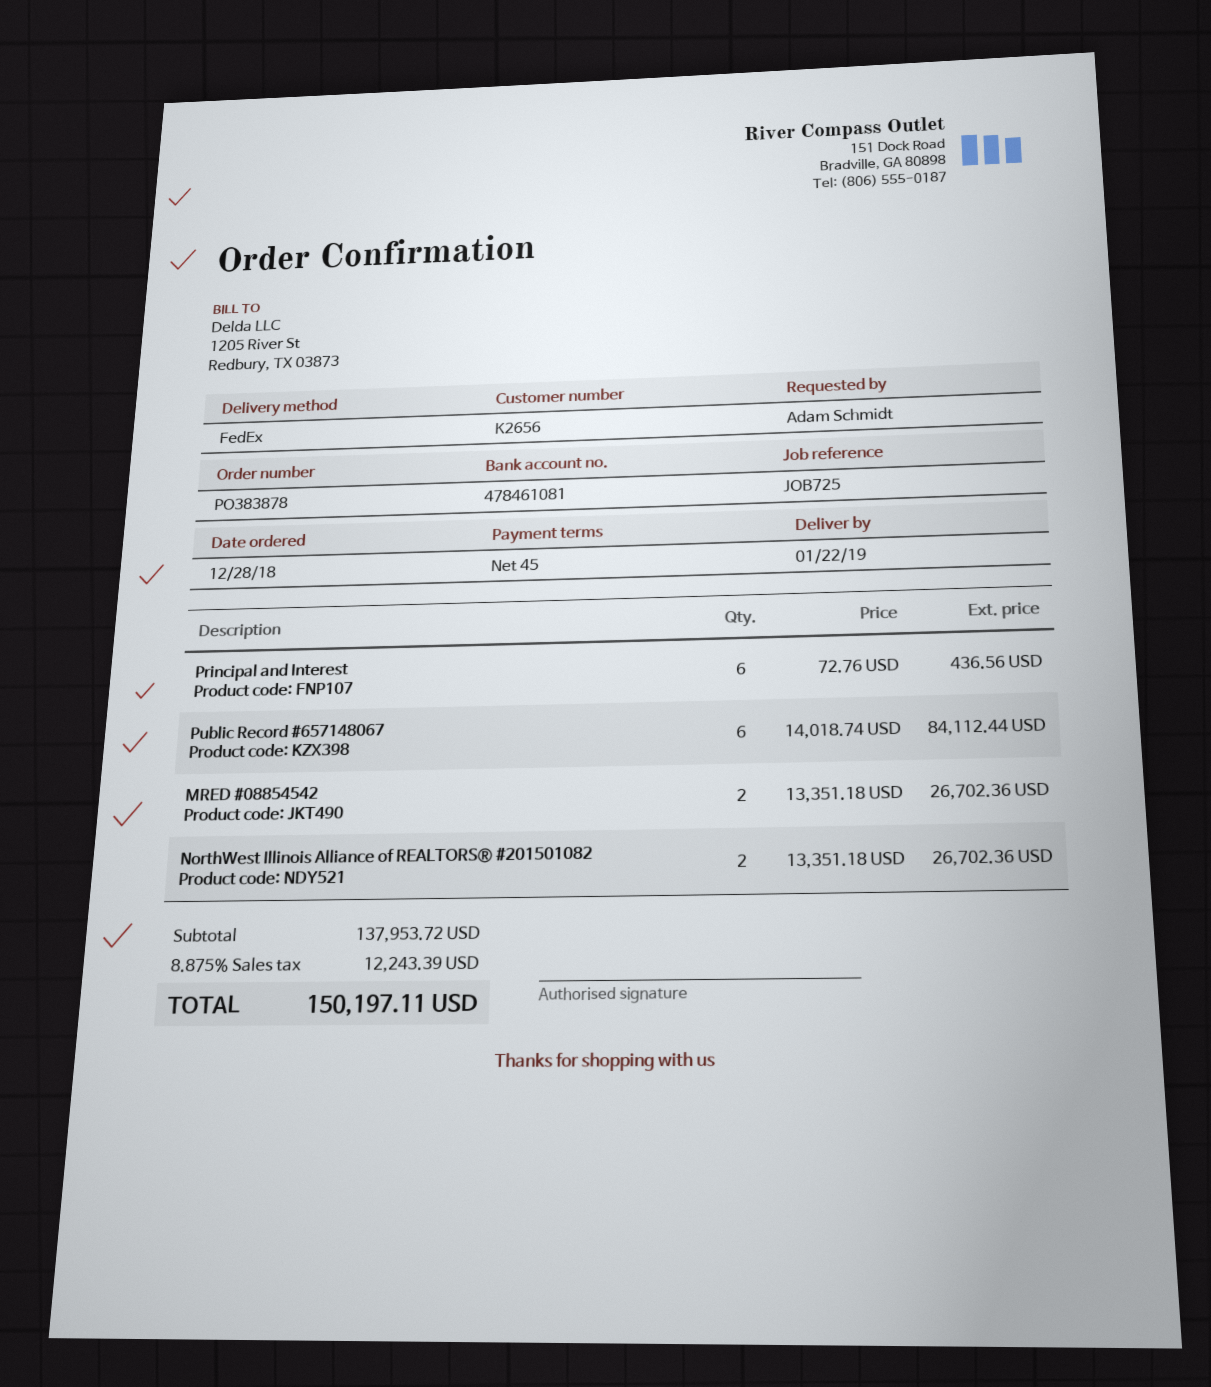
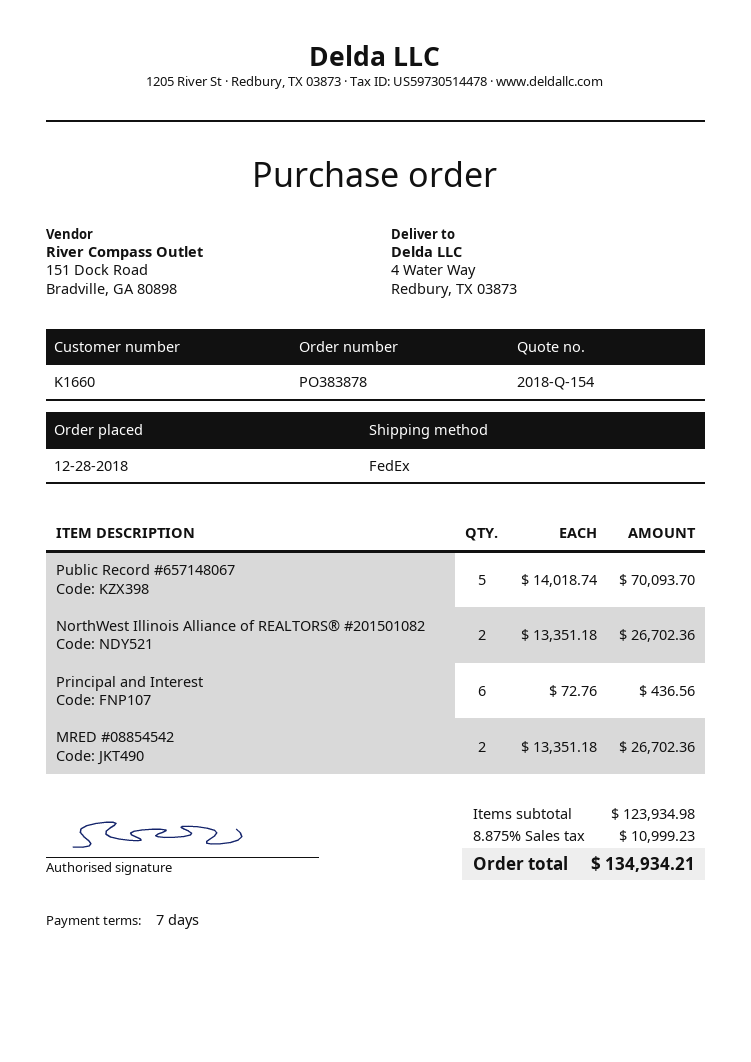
payment terms: 45 days -> 7 days
customer number: K2656 -> K1660
Public Record #657148067: 6 x 14018.74 = 84112.44 -> 5 x 14018.74 = 70093.70
subtotal: 137953.72 -> 123934.98
tax: 8.875% = 12243.39 -> 8.875% = 10999.23
total: 150197.11 -> 134934.21

